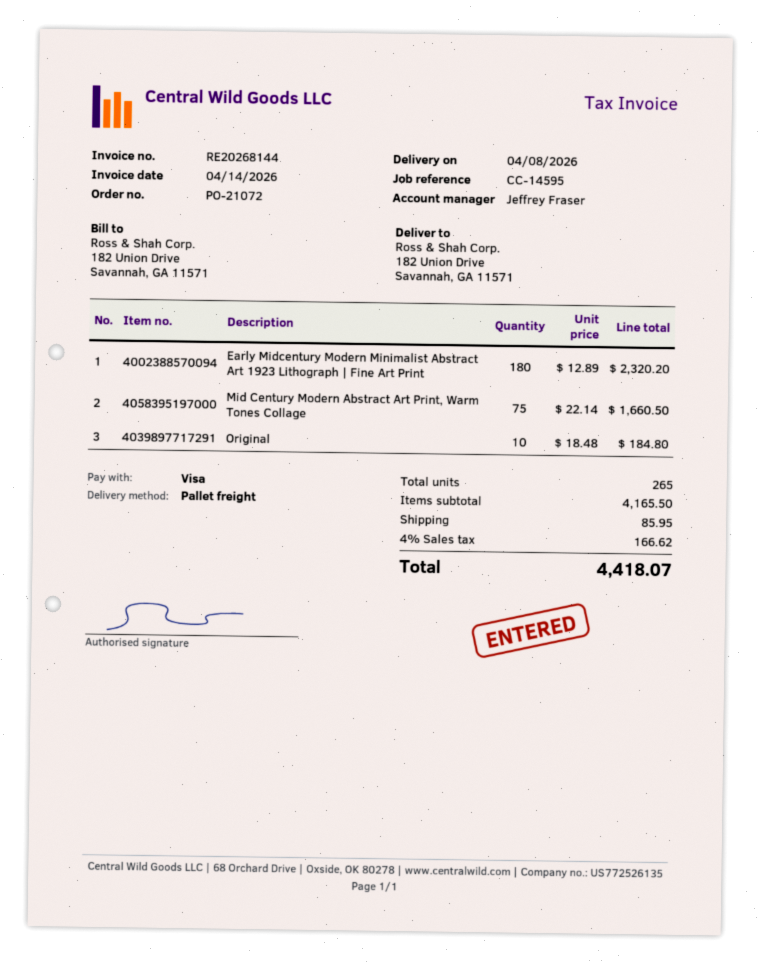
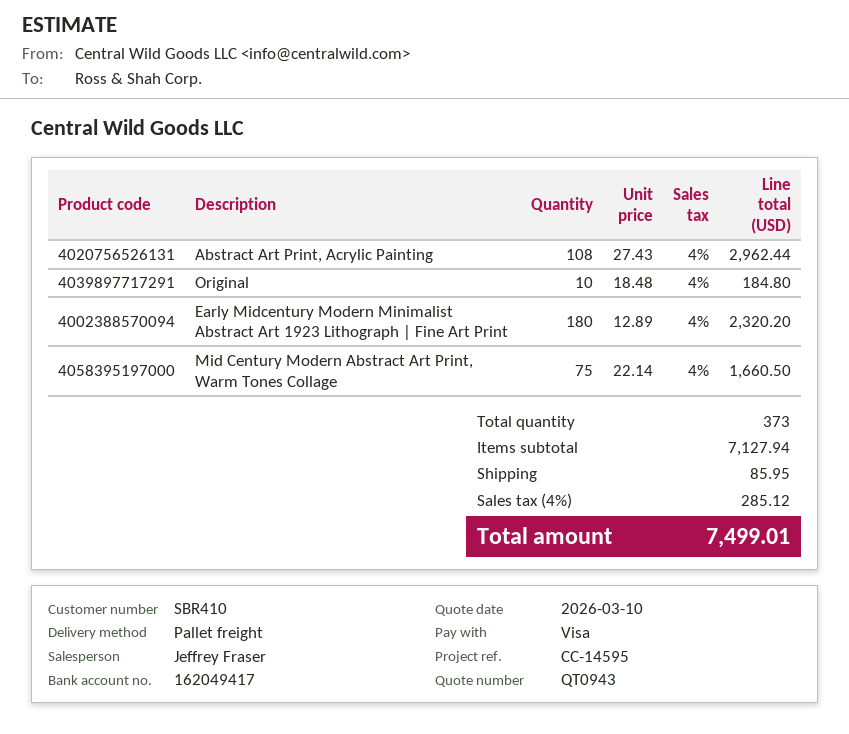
Abstract Art Print, Acrylic Painting: none -> 108 x 27.43 = 2962.44
total quantity: 265 -> 373
subtotal: 4165.50 -> 7127.94
tax: 4% = 166.62 -> 4% = 285.12
total: 4418.07 -> 7499.01

